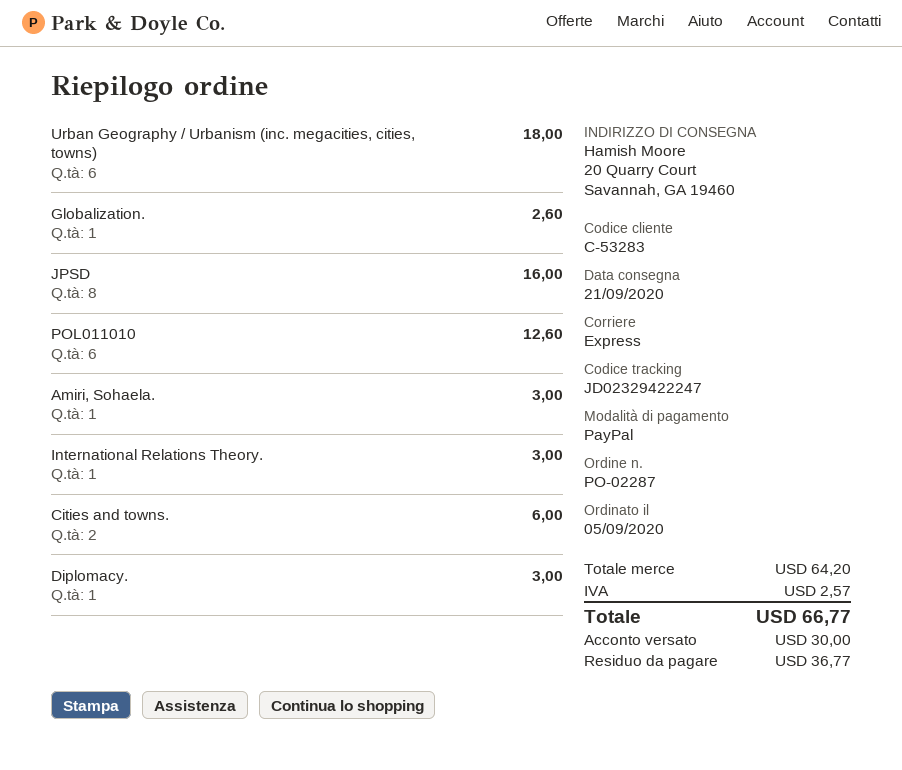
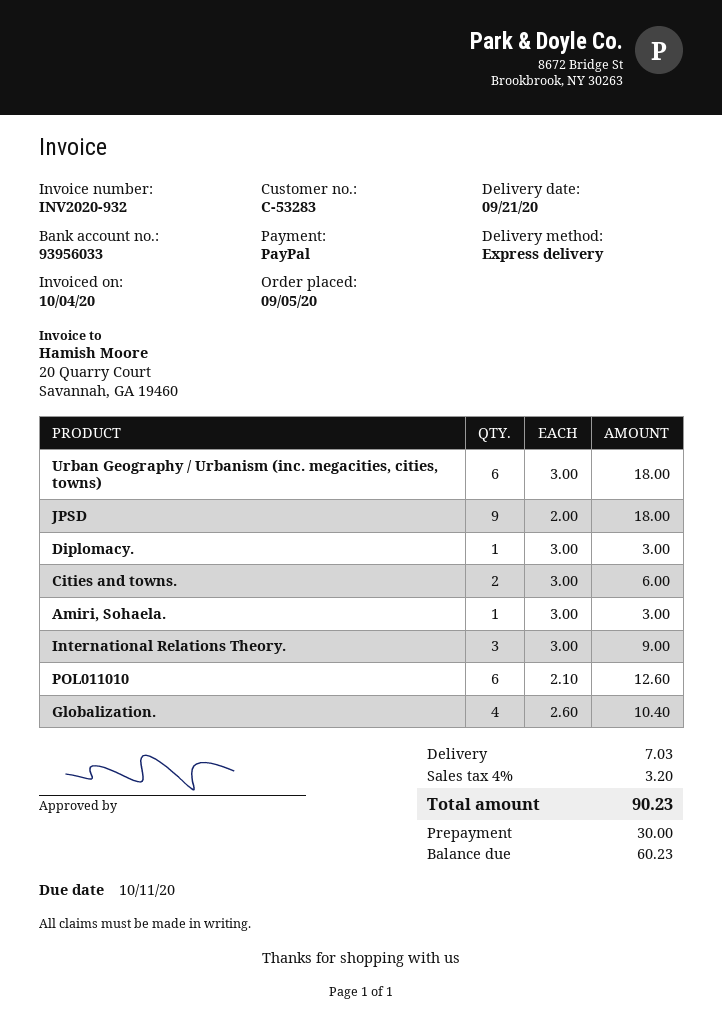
Globalization.: 1 for 2.60 -> 4 for 10.40
JPSD: 8 for 16.00 -> 9 for 18.00
International Relations Theory.: 1 for 3.00 -> 3 for 9.00
shipping: none -> 7.03
tax: 2.57 -> 3.20
total: 66.77 -> 90.23
balance: 36.77 -> 60.23

